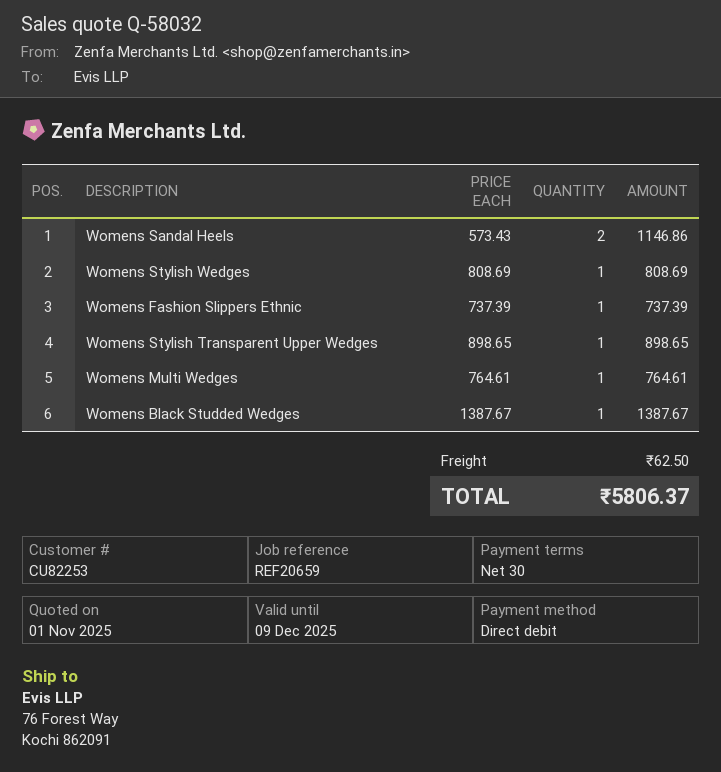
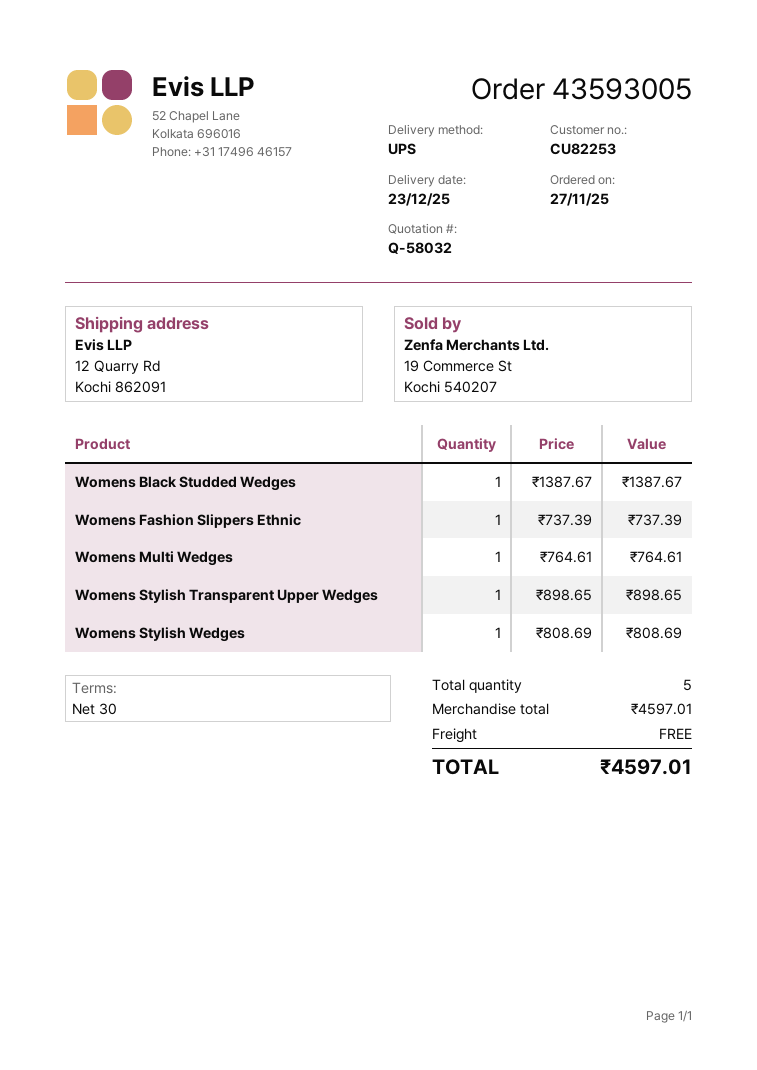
ship to: 76 Forest Way, Kochi 862091 -> 12 Quarry Rd, Kochi 862091
Womens Sandal Heels: 2 x 573.43 = 1146.86 -> none
shipping: 62.50 -> 0.00
total: 5806.37 -> 4597.01

